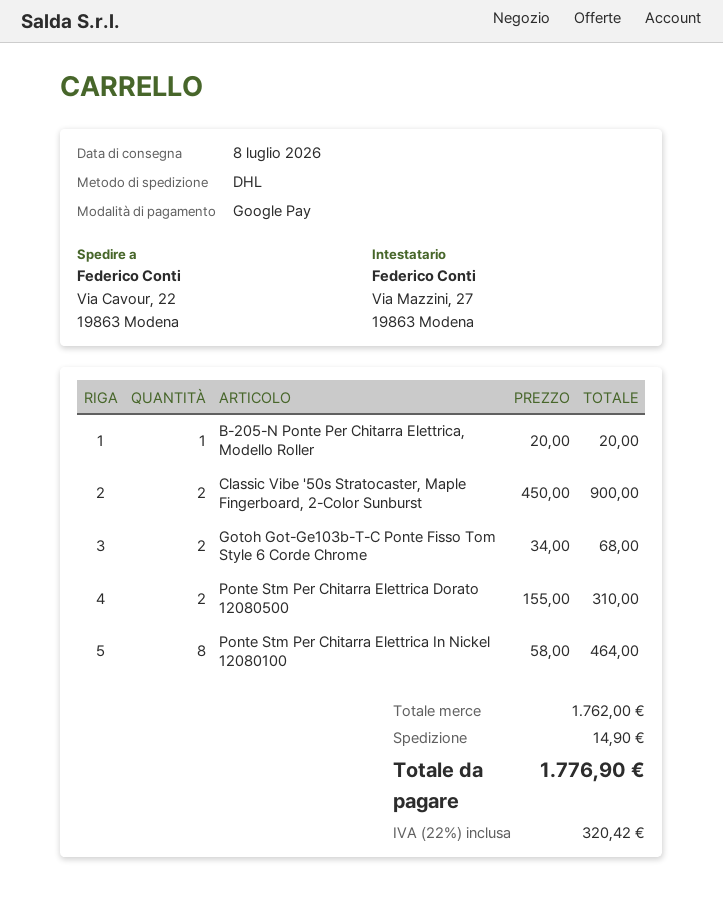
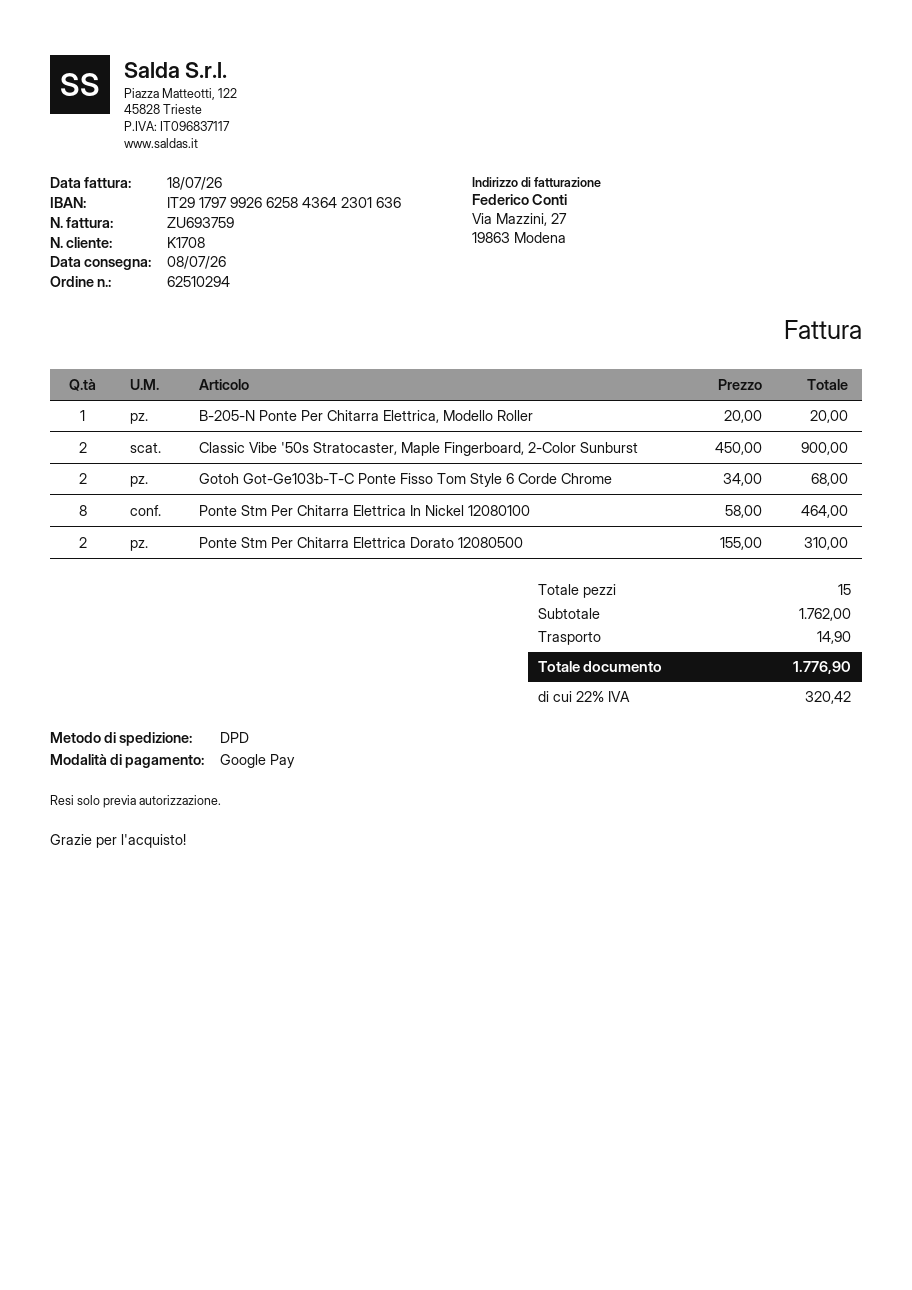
shipping method: DHL -> DPD

